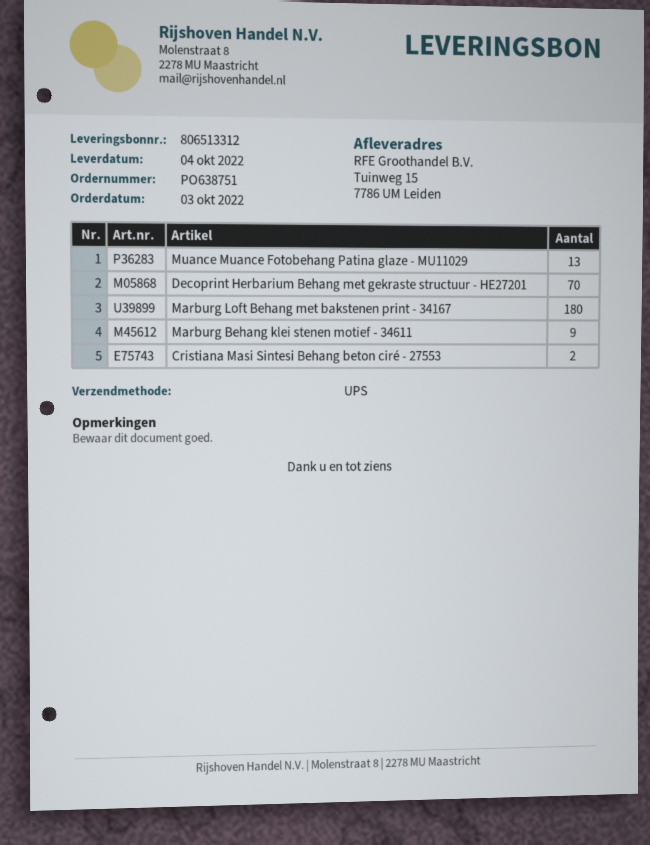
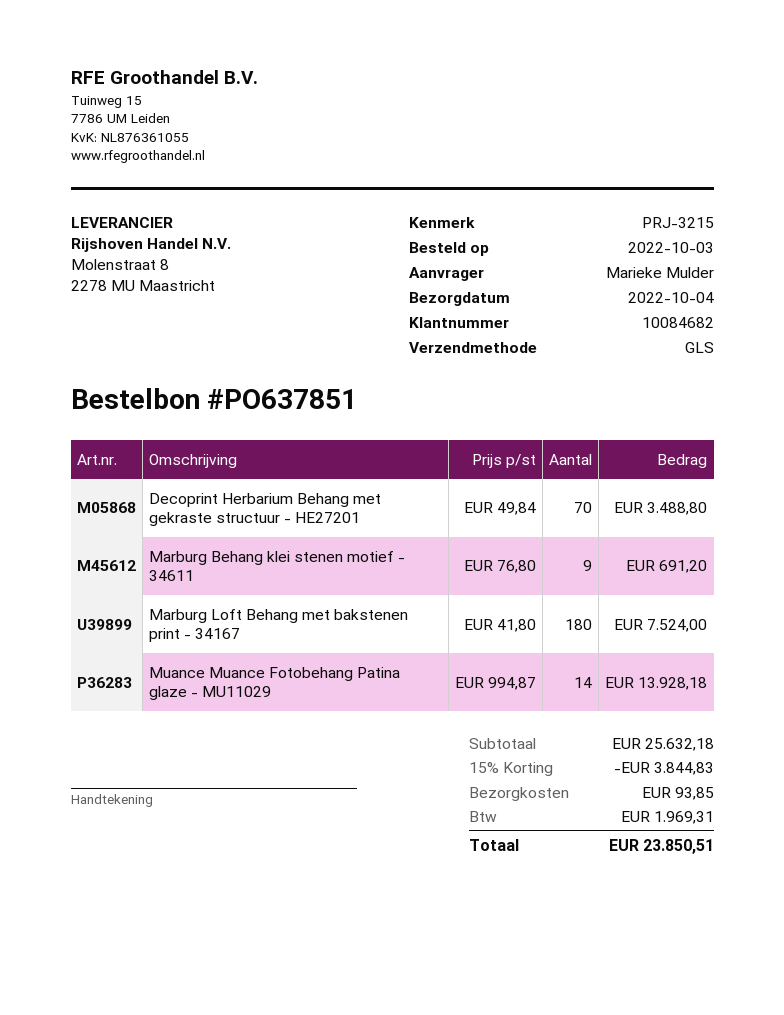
order number: PO638751 -> PO637851
shipping method: UPS -> GLS
Muance Muance Fotobehang Patina glaze - MU11029: 13 -> 14
Cristiana Masi Sintesi Behang beton ciré - 27553: 2 -> none

